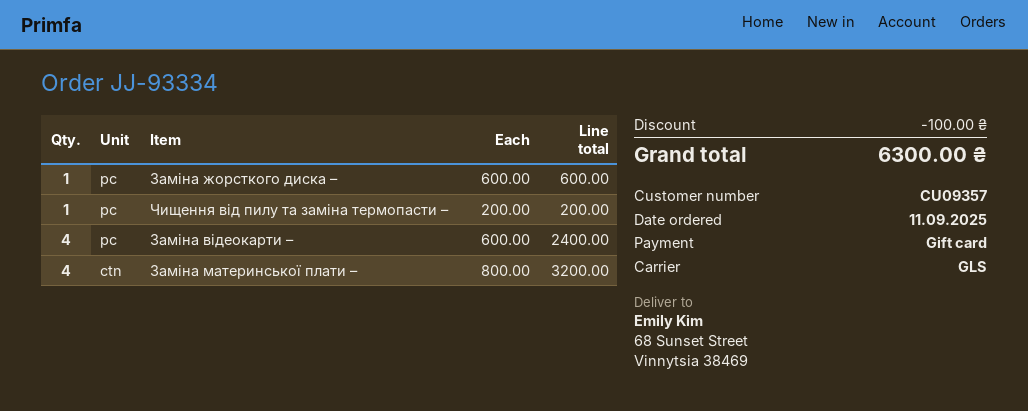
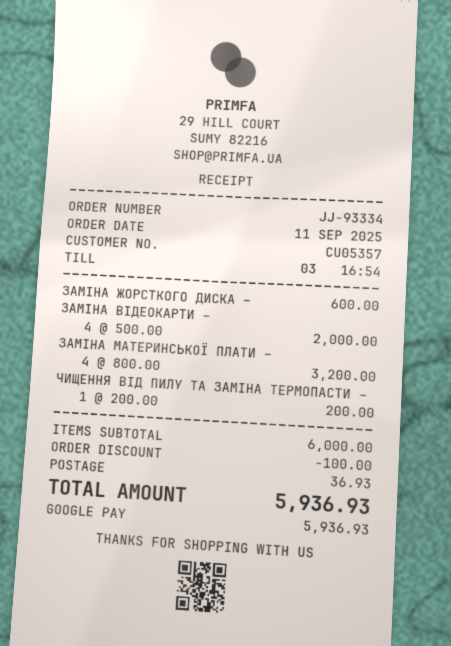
customer number: CU09357 -> CU05357
payment method: gift card -> Google Pay
Заміна відеокарти –: 4 x 600.00 = 2400.00 -> 4 x 500.00 = 2000.00
shipping: none -> 36.93
total: 6300.00 -> 5936.93

